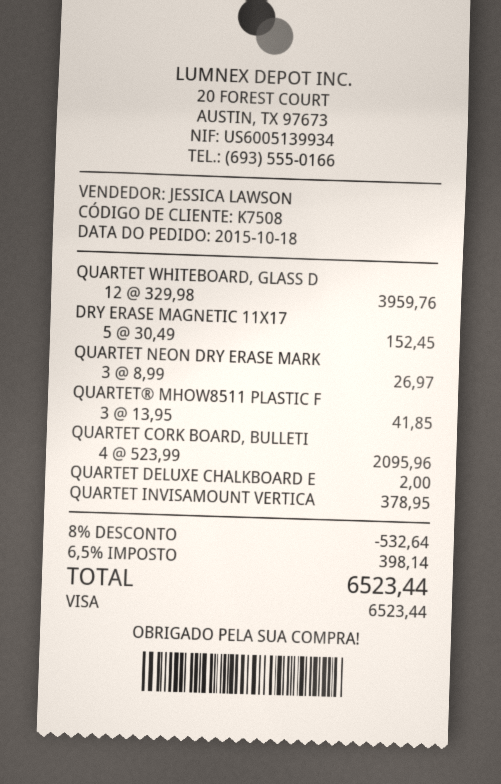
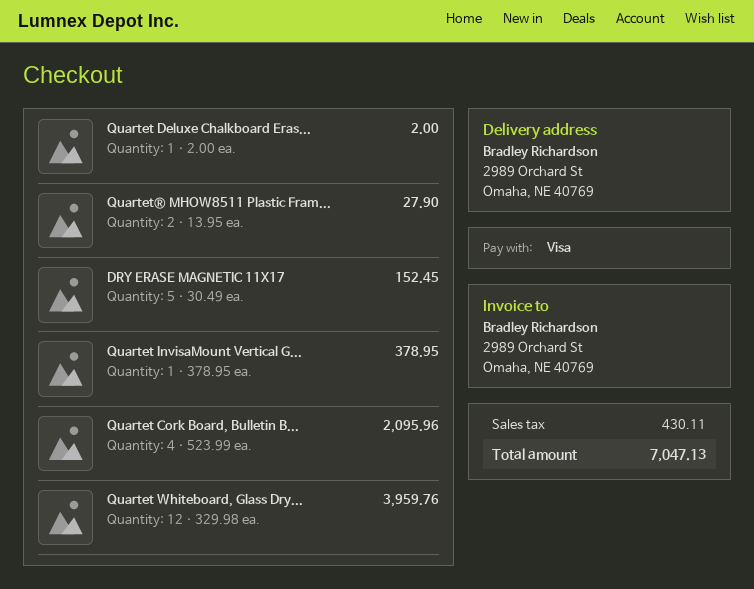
QUARTET NEON DRY ERASE MARK: 3 x 8.99 = 26.97 -> none
QUARTET® MHOW8511 PLASTIC F: 3 x 13.95 = 41.85 -> 2 x 13.95 = 27.90
discount: 8% = 532.64 -> none
tax: 398.14 -> 430.11
total: 6523.44 -> 7047.13

